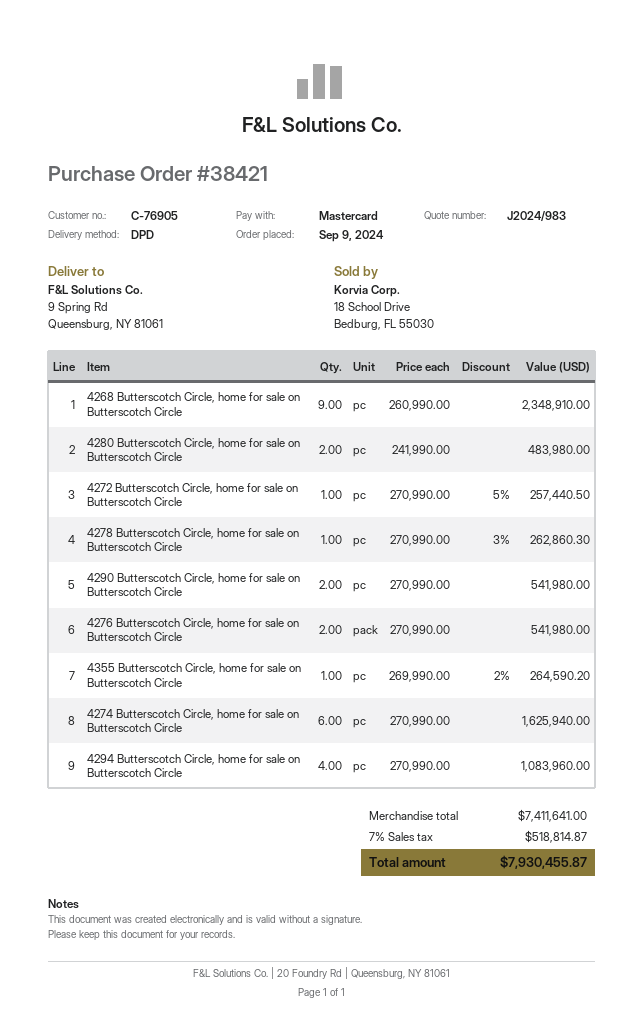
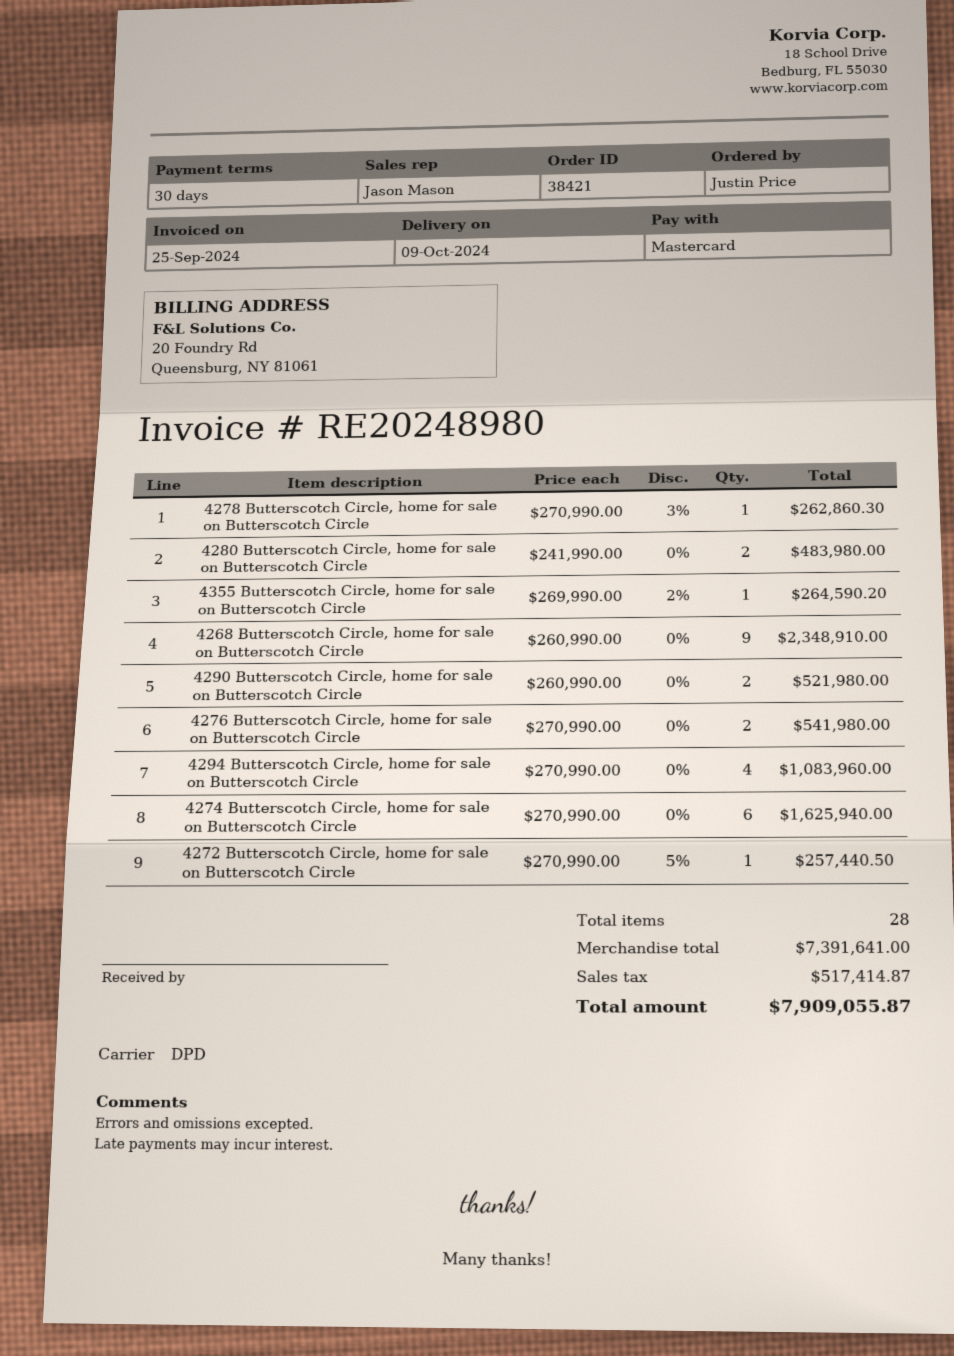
4290 Butterscotch Circle, home for sale on Butterscotch Circle: 2 x 270990.00 = 541980.00 -> 2 x 260990.00 = 521980.00
subtotal: 7411641.00 -> 7391641.00
tax: 518814.87 -> 517414.87
total: 7930455.87 -> 7909055.87

